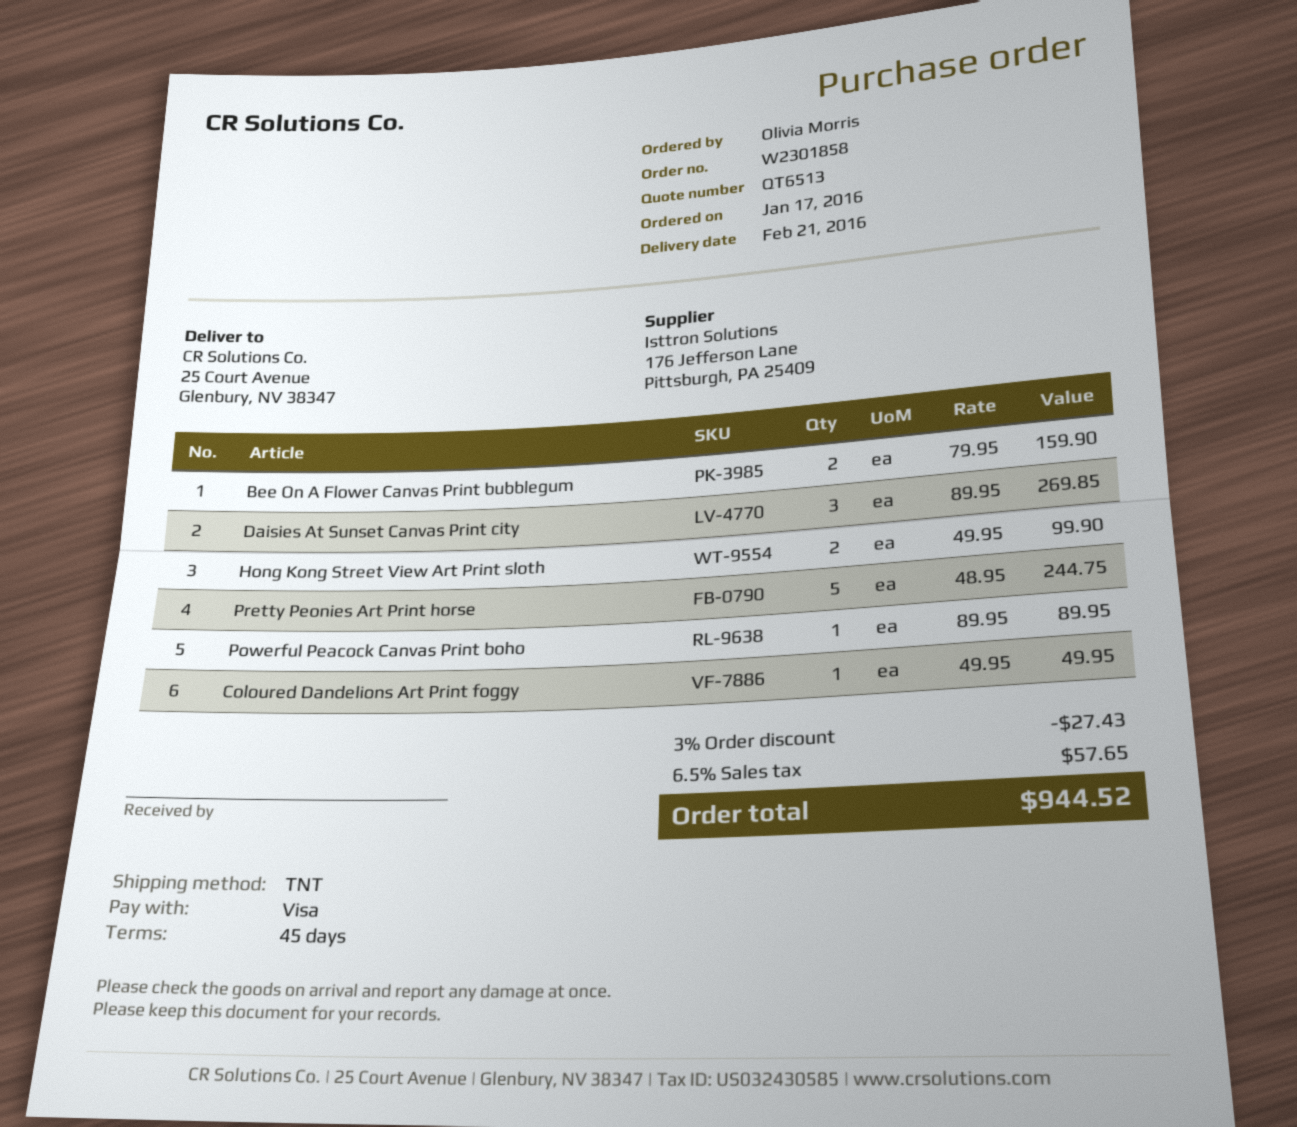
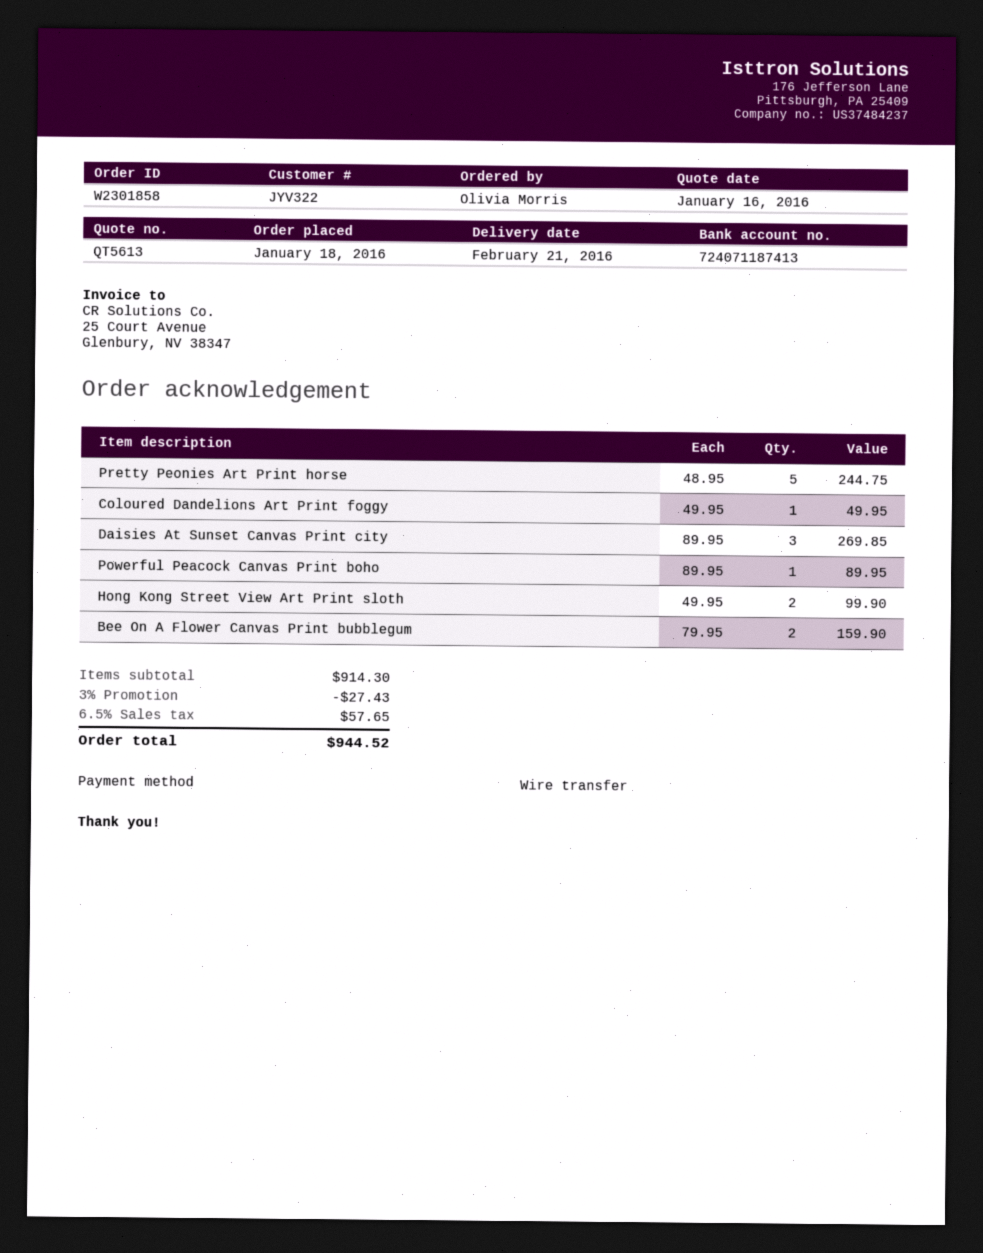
quote number: QT6513 -> QT5613
order date: 2016-01-17 -> 2016-01-18
payment method: Visa -> bank transfer

